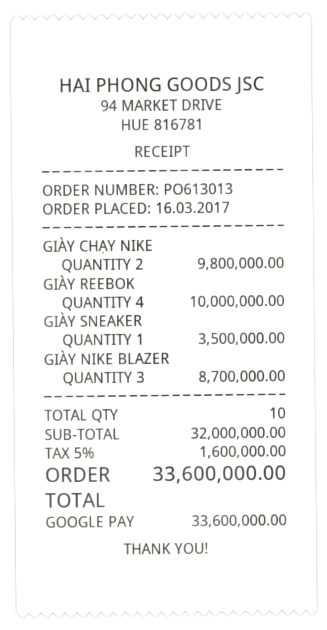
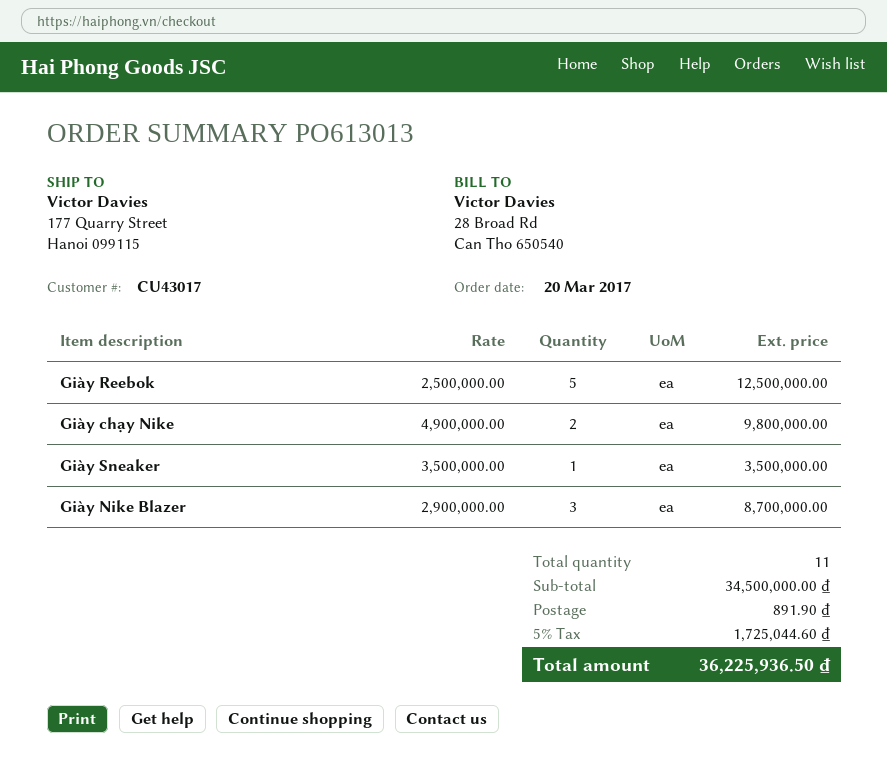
order date: 2017-03-16 -> 2017-03-20
GIÀY REEBOK: 4 for 10000000.00 -> 5 for 12500000.00
total quantity: 10 -> 11
subtotal: 32000000.00 -> 34500000.00
shipping: none -> 891.90
tax: 5% = 1600000.00 -> 5% = 1725044.60
total: 33600000.00 -> 36225936.50

